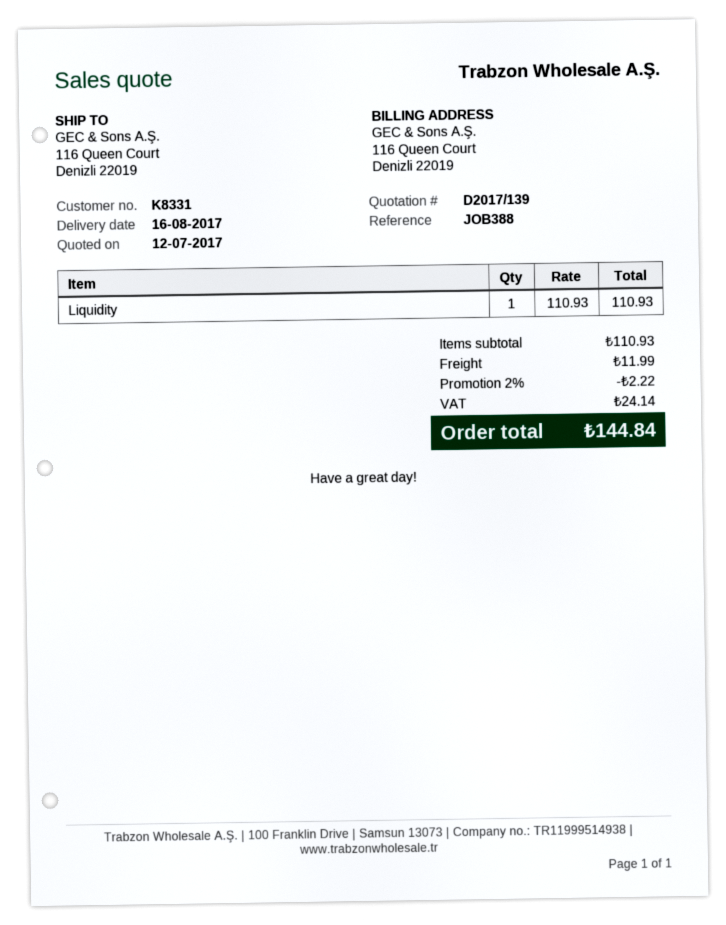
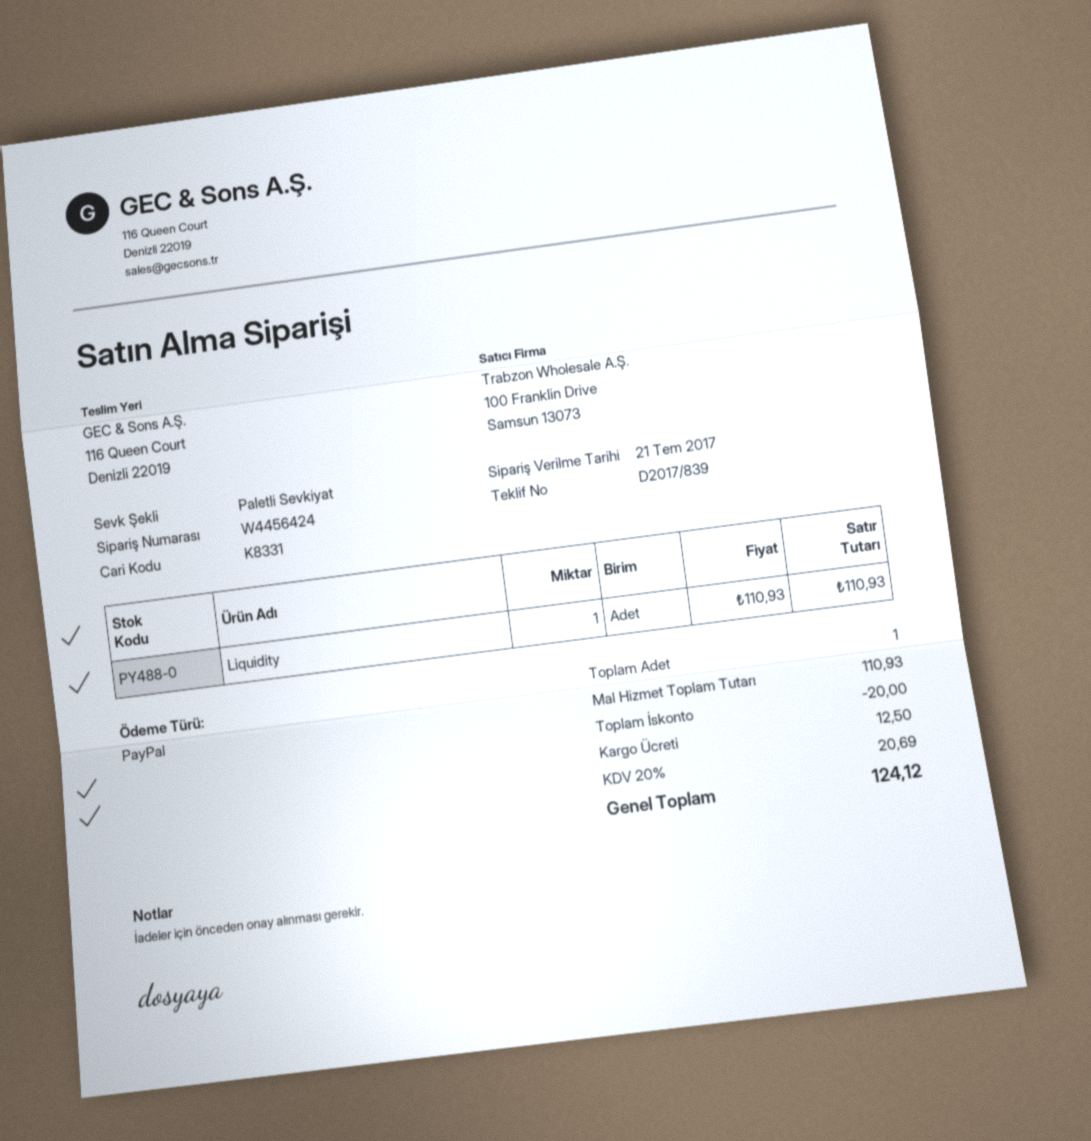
quote number: D2017/139 -> D2017/839
discount: 2.22 -> 20.00
shipping: 11.99 -> 12.50
tax: 24.14 -> 20.69
total: 144.84 -> 124.12

